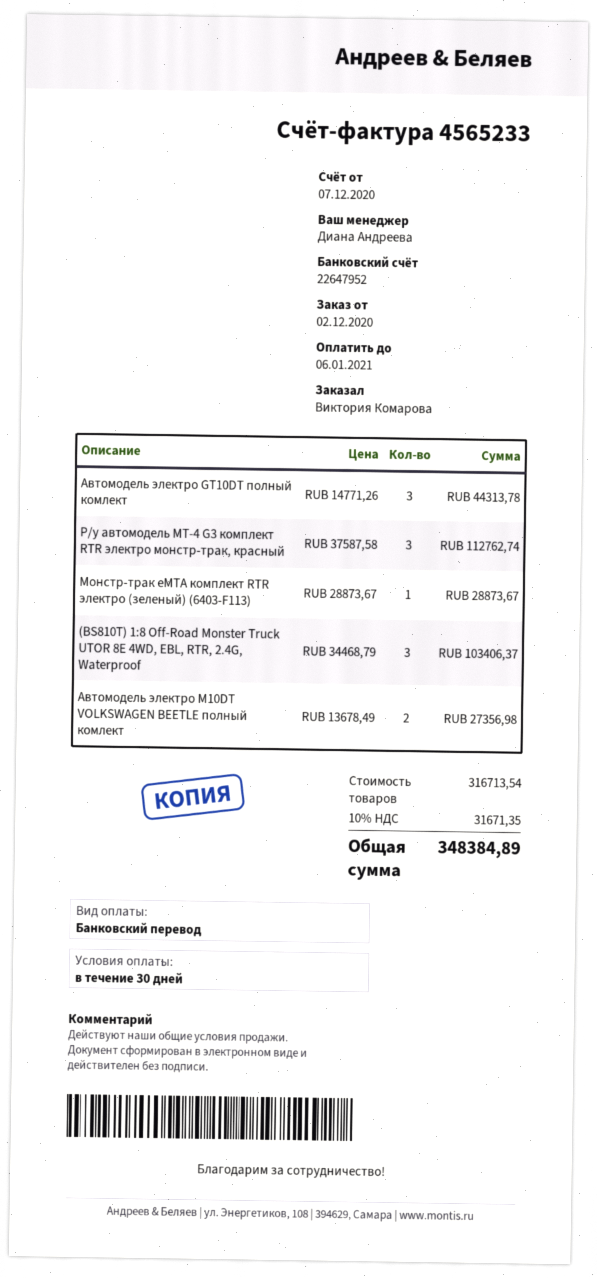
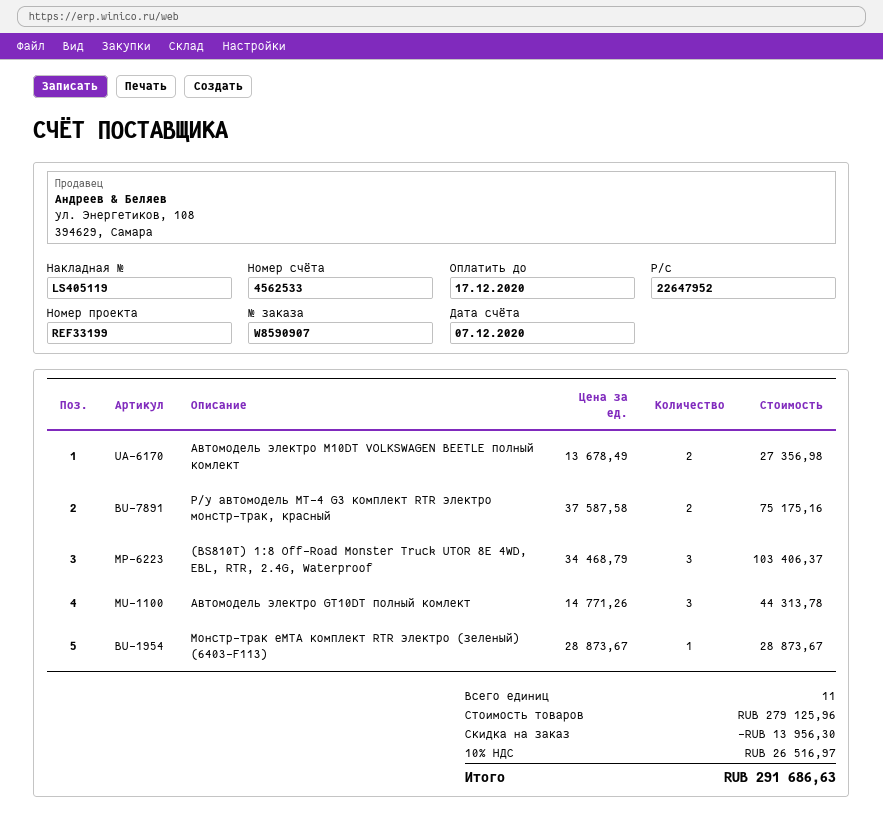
invoice number: 4565233 -> 4562533
due date: 2021-01-06 -> 2020-12-17
Р/у автомодель МТ-4 G3 комплект RTR электро монстр-трак, красный: 3 x 37587.58 = 112762.74 -> 2 x 37587.58 = 75175.16
subtotal: 316713.54 -> 279125.96
discount: none -> 13956.30
tax: 10% = 31671.35 -> 10% = 26516.97
total: 348384.89 -> 291686.63

